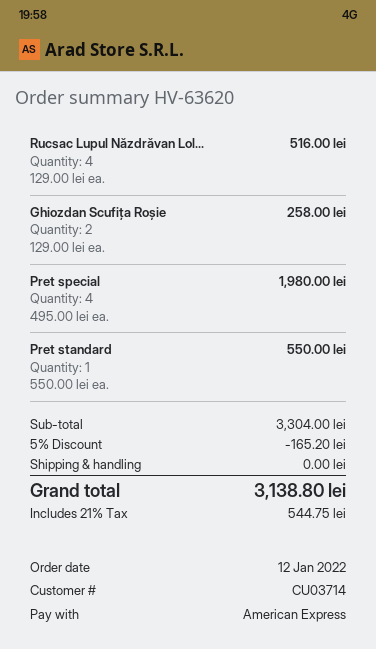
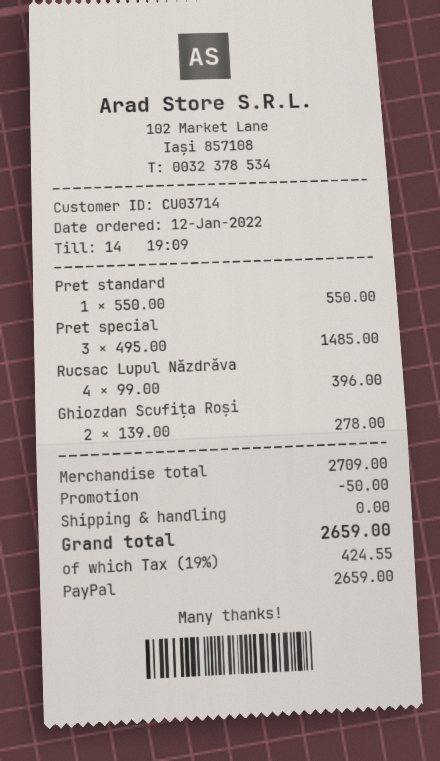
payment method: American Express -> PayPal
Rucsac Lupul Năzdrăvan Lol...: 4 x 129.00 = 516.00 -> 4 x 99.00 = 396.00
Ghiozdan Scufița Roșie: 2 x 129.00 = 258.00 -> 2 x 139.00 = 278.00
Pret special: 4 x 495.00 = 1980.00 -> 3 x 495.00 = 1485.00
subtotal: 3304.00 -> 2709.00
discount: 165.20 -> 50.00
tax: 21% = 544.75 -> 19% = 424.55
total: 3138.80 -> 2659.00

